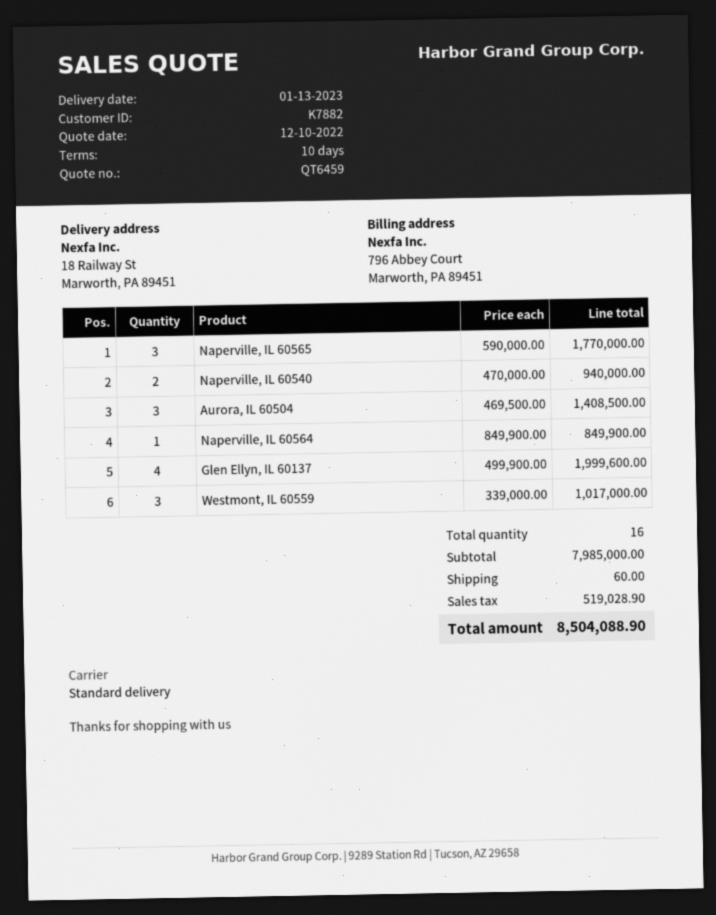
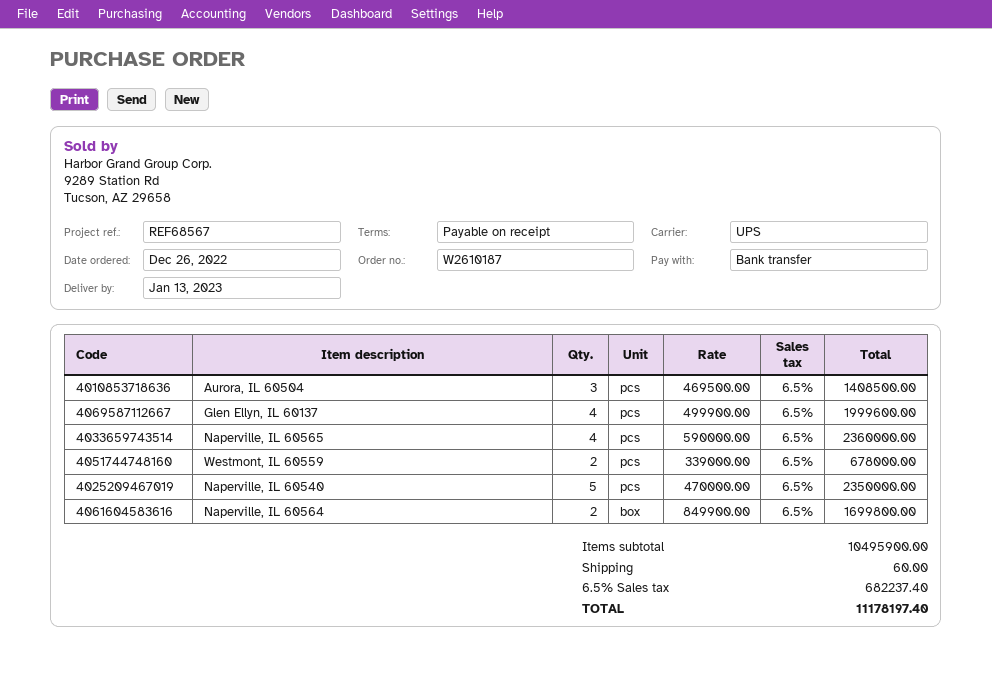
payment terms: 10 days -> on receipt
shipping method: standard -> UPS
Naperville, IL 60565: 3 x 590000.00 = 1770000.00 -> 4 x 590000.00 = 2360000.00
Naperville, IL 60540: 2 x 470000.00 = 940000.00 -> 5 x 470000.00 = 2350000.00
Naperville, IL 60564: 1 x 849900.00 = 849900.00 -> 2 x 849900.00 = 1699800.00
Westmont, IL 60559: 3 x 339000.00 = 1017000.00 -> 2 x 339000.00 = 678000.00
subtotal: 7985000.00 -> 10495900.00
tax: 519028.90 -> 682237.40
total: 8504088.90 -> 11178197.40

